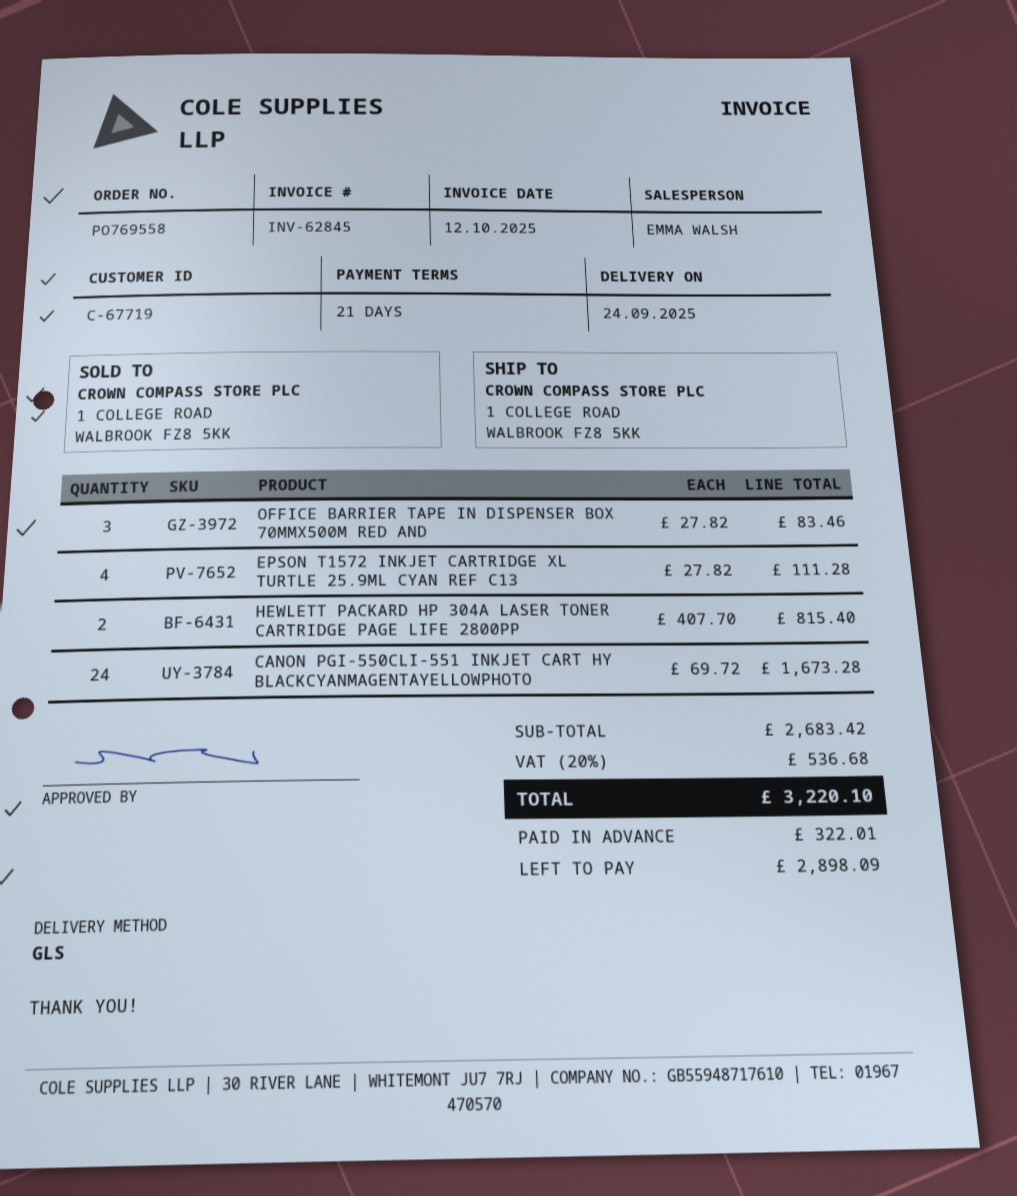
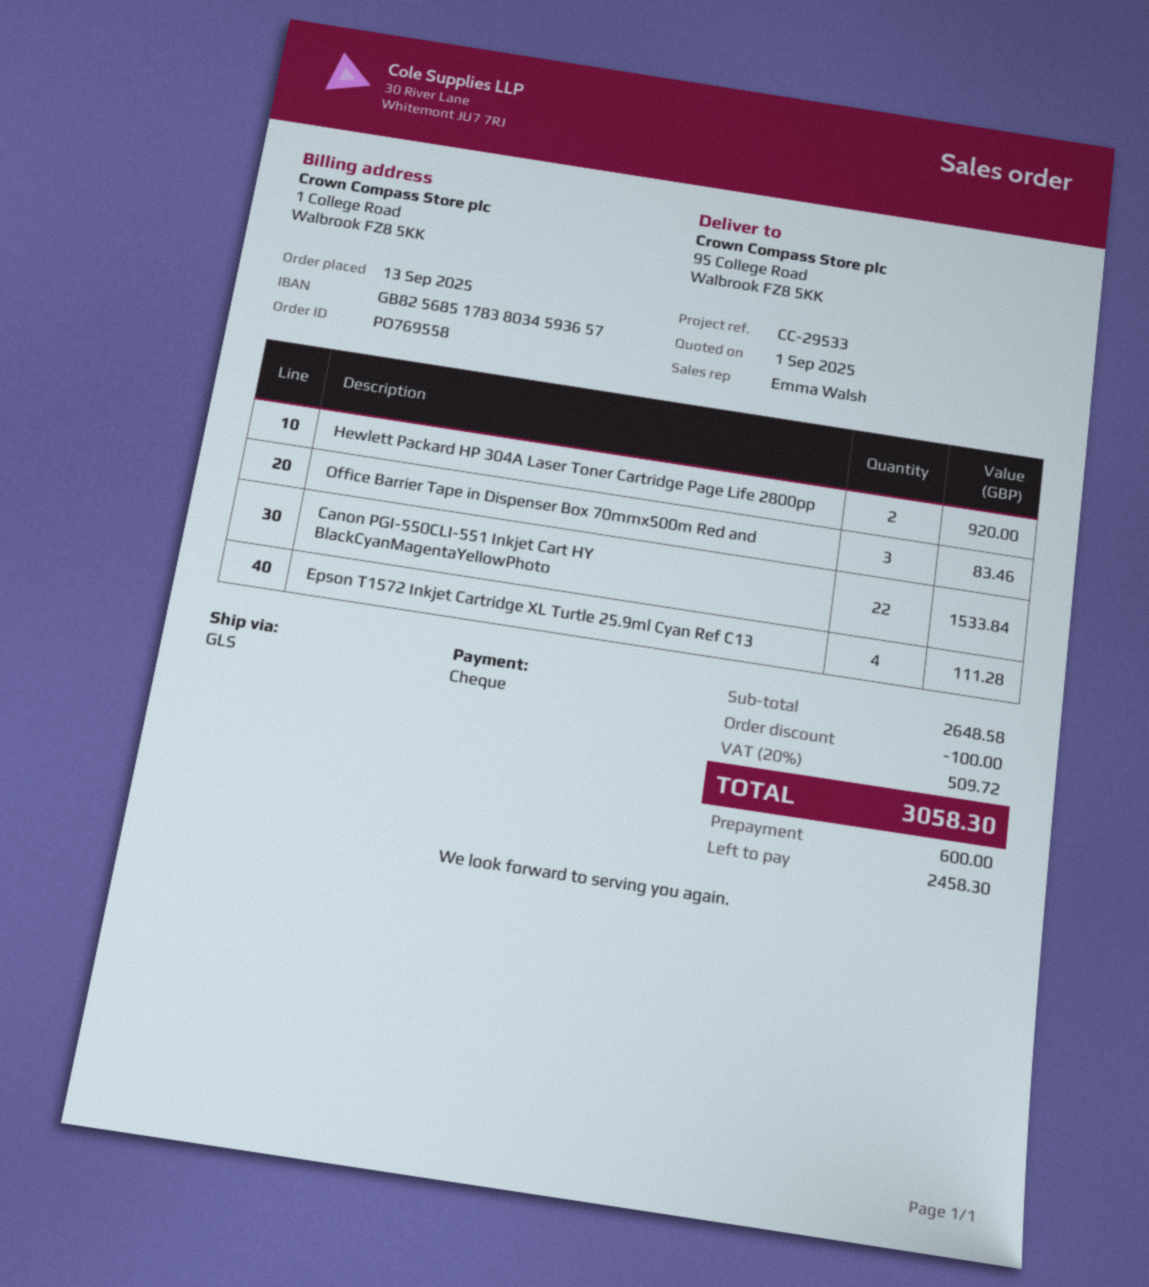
ship to: 1 COLLEGE ROAD, WALBROOK FZ8 5KK -> 95 College Road, Walbrook FZ8 5KK
HEWLETT PACKARD HP 304A LASER TONER CARTRIDGE PAGE LIFE 2800PP: 2 for 815.40 -> 2 for 920.00
CANON PGI-550CLI-551 INKJET CART HY BLACKCYANMAGENTAYELLOWPHOTO: 24 for 1673.28 -> 22 for 1533.84
subtotal: 2683.42 -> 2648.58
discount: none -> 100.00
tax: 20% = 536.68 -> 20% = 509.72
total: 3220.10 -> 3058.30
deposit: 322.01 -> 600.00
balance: 2898.09 -> 2458.30

